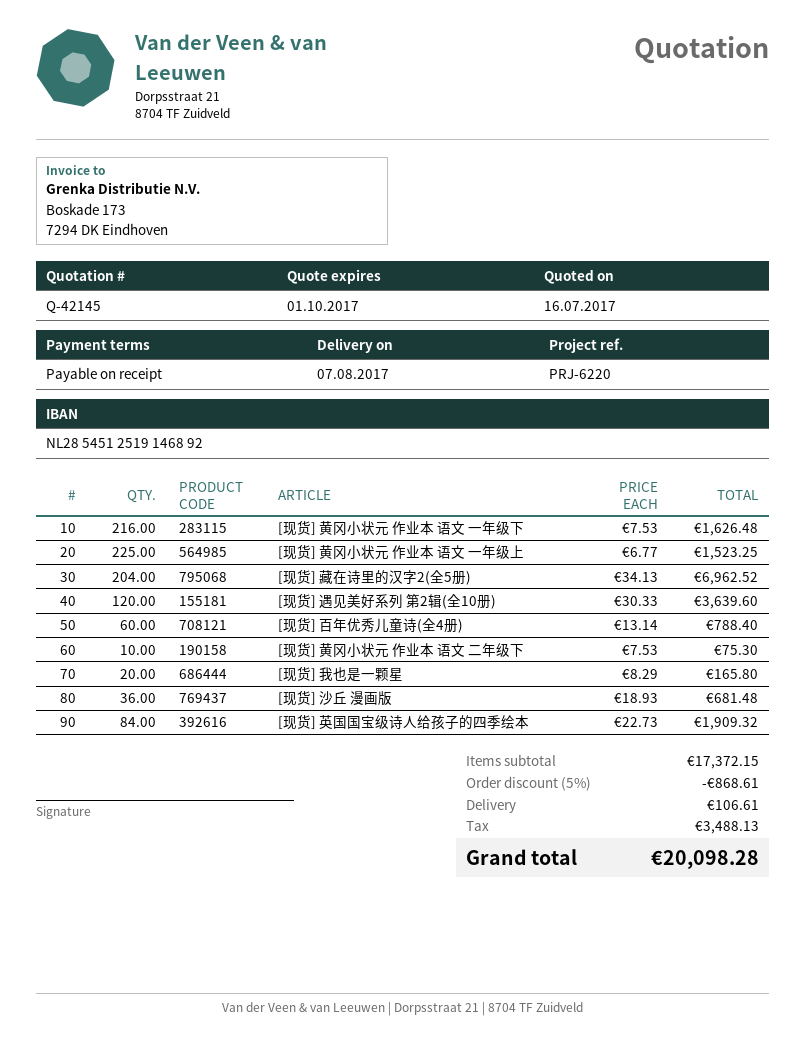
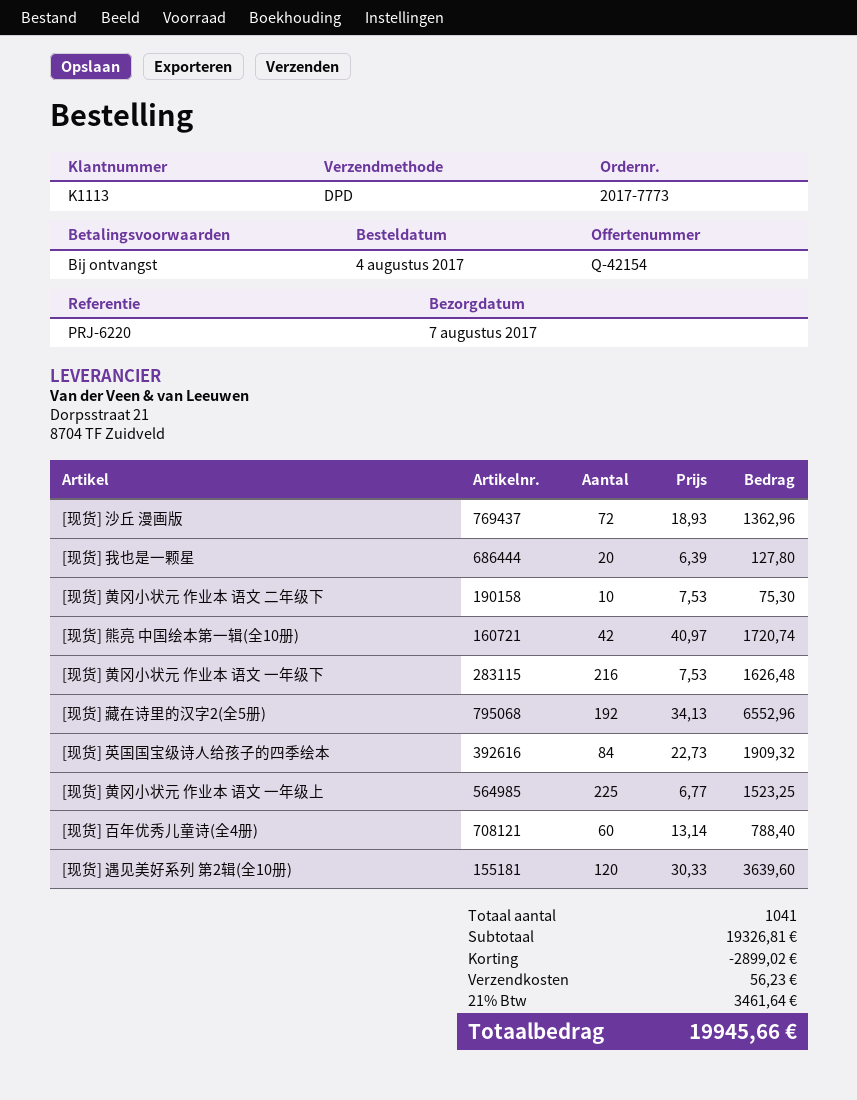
quote number: Q-42145 -> Q-42154
[现货] 藏在诗里的汉字2(全5册): 204 x 34.13 = 6962.52 -> 192 x 34.13 = 6552.96
[现货] 我也是一颗星: 20 x 8.29 = 165.80 -> 20 x 6.39 = 127.80
[现货] 沙丘 漫画版: 36 x 18.93 = 681.48 -> 72 x 18.93 = 1362.96
[现货] 熊亮 中国绘本第一辑(全10册): none -> 42 x 40.97 = 1720.74
subtotal: 17372.15 -> 19326.81
discount: 868.61 -> 2899.02
shipping: 106.61 -> 56.23
tax: 3488.13 -> 3461.64
total: 20098.28 -> 19945.66

